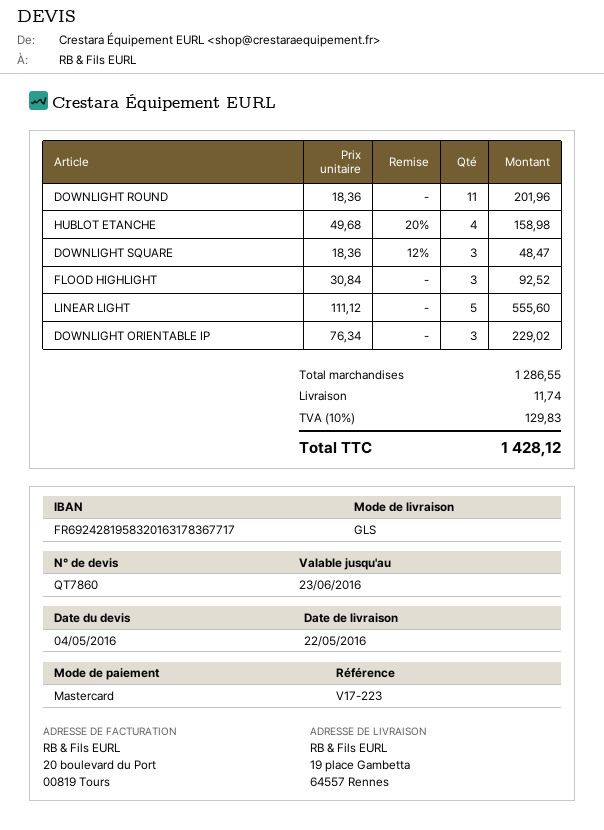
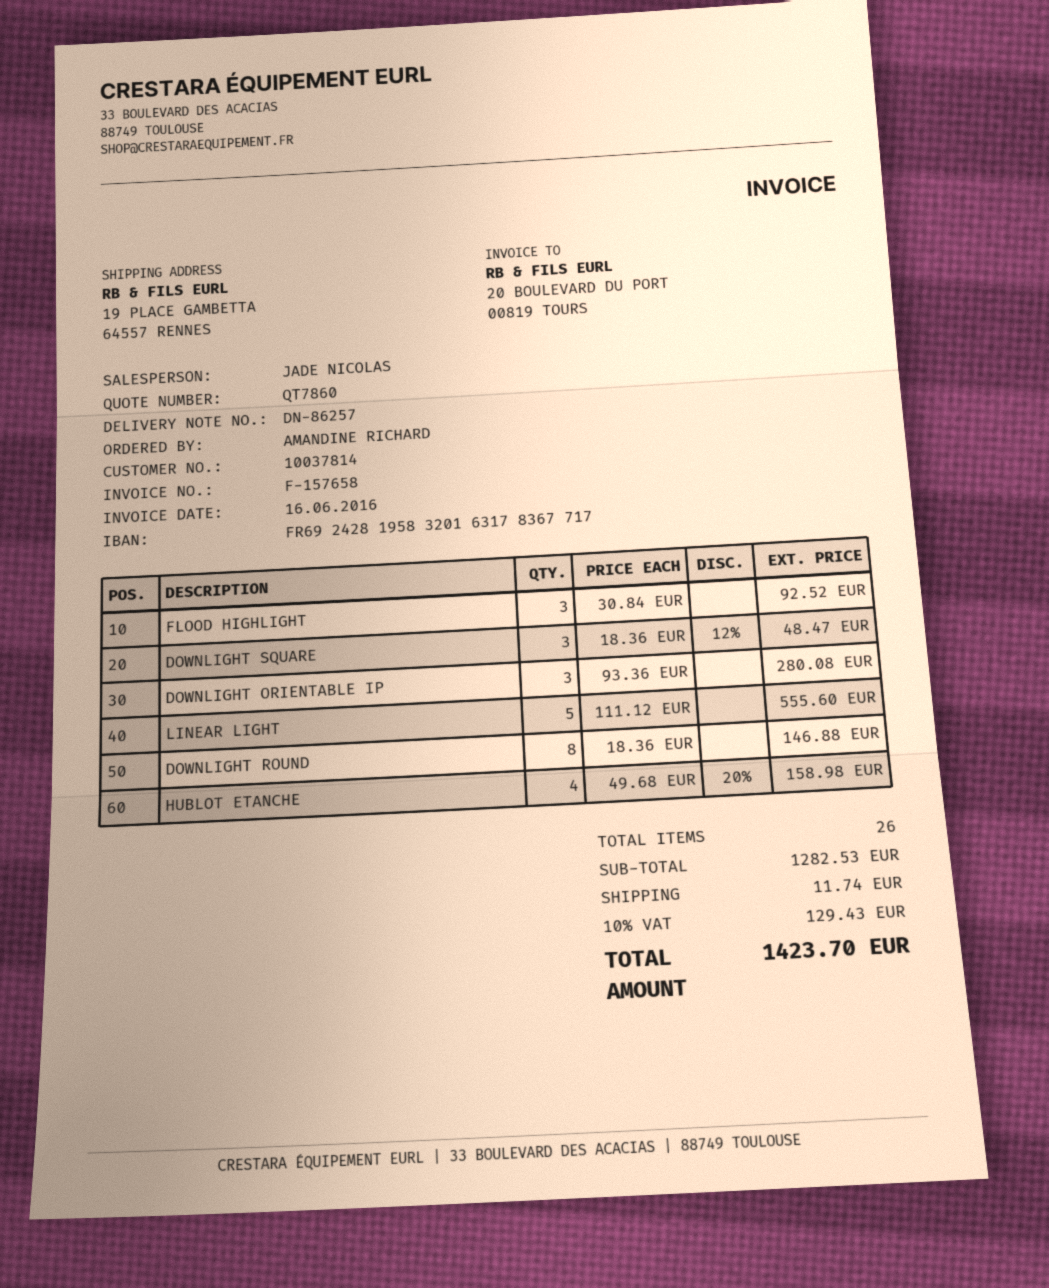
DOWNLIGHT ROUND: 11 x 18.36 = 201.96 -> 8 x 18.36 = 146.88
DOWNLIGHT ORIENTABLE IP: 3 x 76.34 = 229.02 -> 3 x 93.36 = 280.08
subtotal: 1286.55 -> 1282.53
tax: 10% = 129.83 -> 10% = 129.43
total: 1428.12 -> 1423.70

